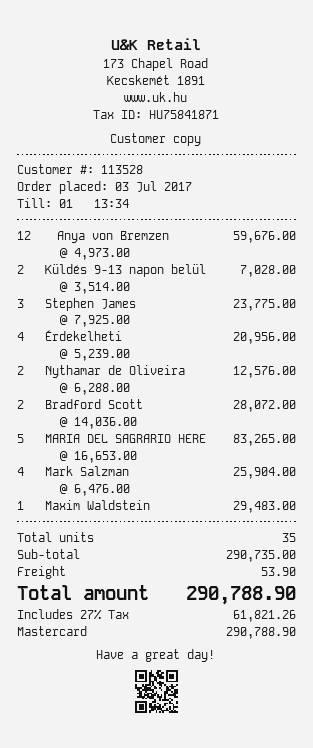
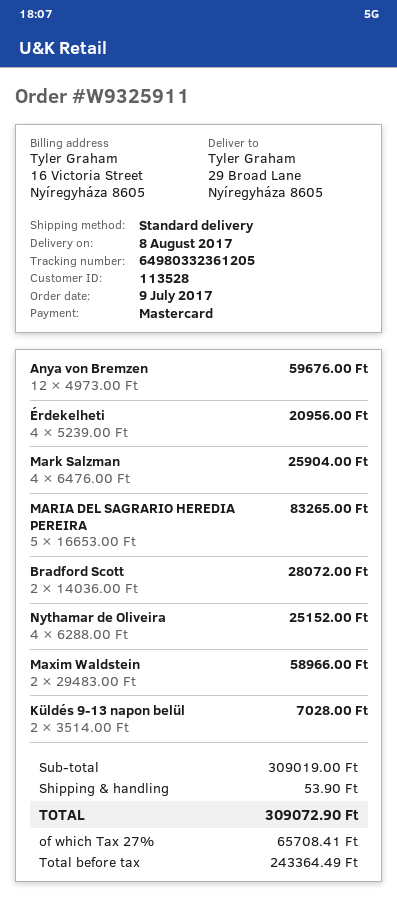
order date: 2017-07-03 -> 2017-07-09
Stephen James: 3 x 7925.00 = 23775.00 -> none
Nythamar de Oliveira: 2 x 6288.00 = 12576.00 -> 4 x 6288.00 = 25152.00
Maxim Waldstein: 1 x 29483.00 = 29483.00 -> 2 x 29483.00 = 58966.00
subtotal: 290735.00 -> 309019.00
tax: 27% = 61821.26 -> 27% = 65708.41
total: 290788.90 -> 309072.90

